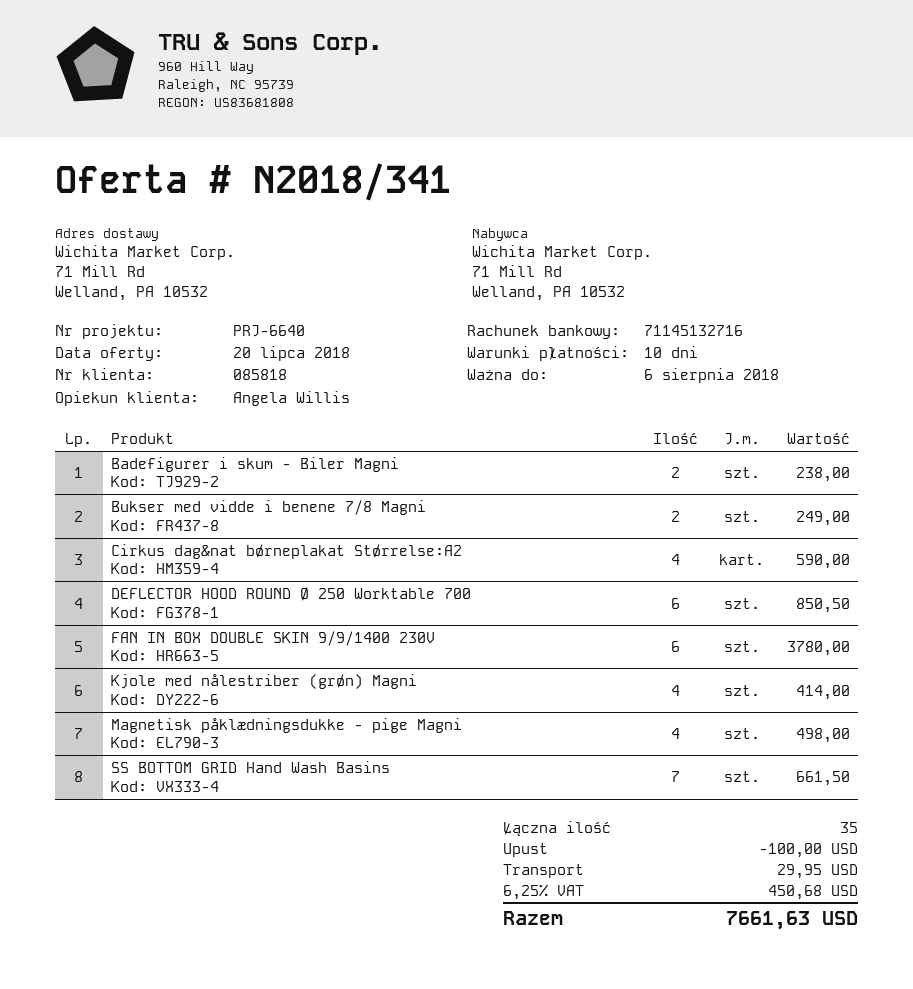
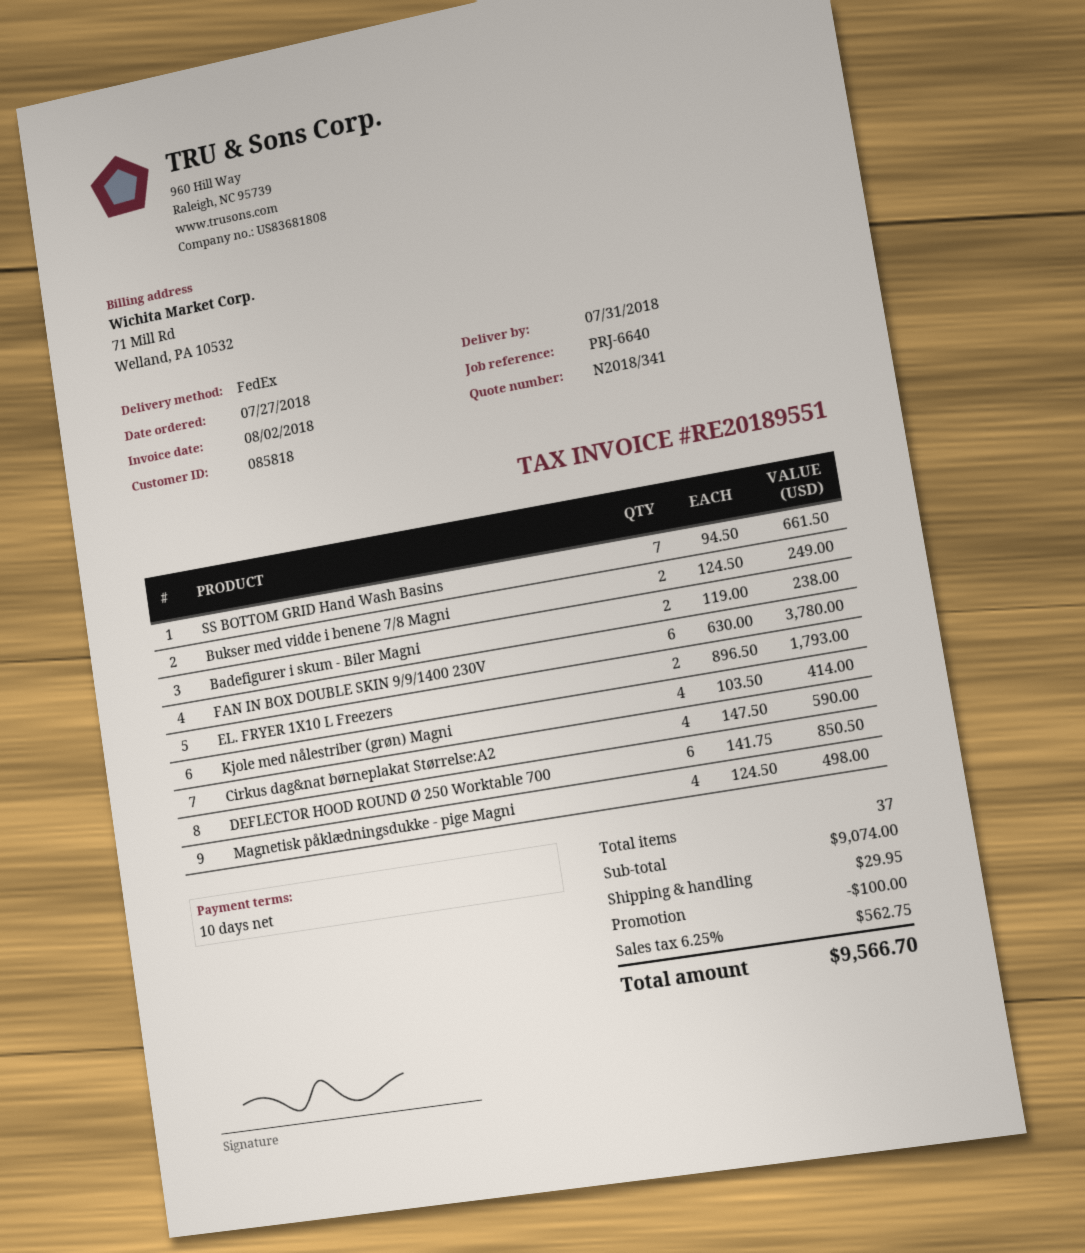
EL. FRYER 1X10 L Freezers: none -> 2 for 1793.00
total quantity: 35 -> 37
tax: 6.25% = 450.68 -> 6.25% = 562.75
total: 7661.63 -> 9566.70

